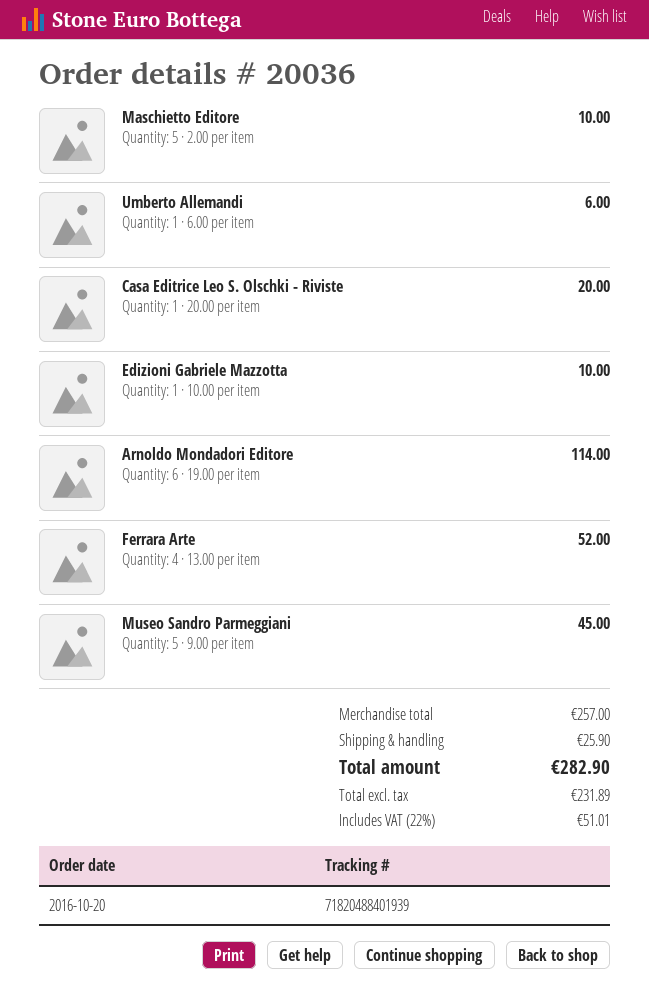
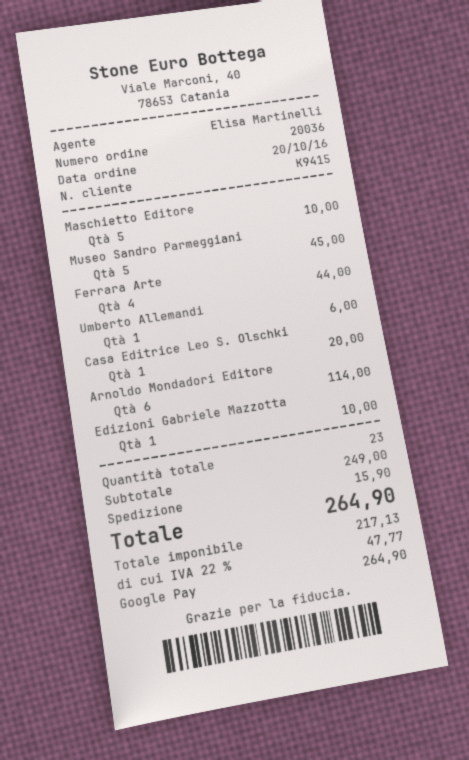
Ferrara Arte: 4 for 52.00 -> 4 for 44.00
subtotal: 257.00 -> 249.00
shipping: 25.90 -> 15.90
net: 231.89 -> 217.13
tax: 22% = 51.01 -> 22% = 47.77
total: 282.90 -> 264.90

